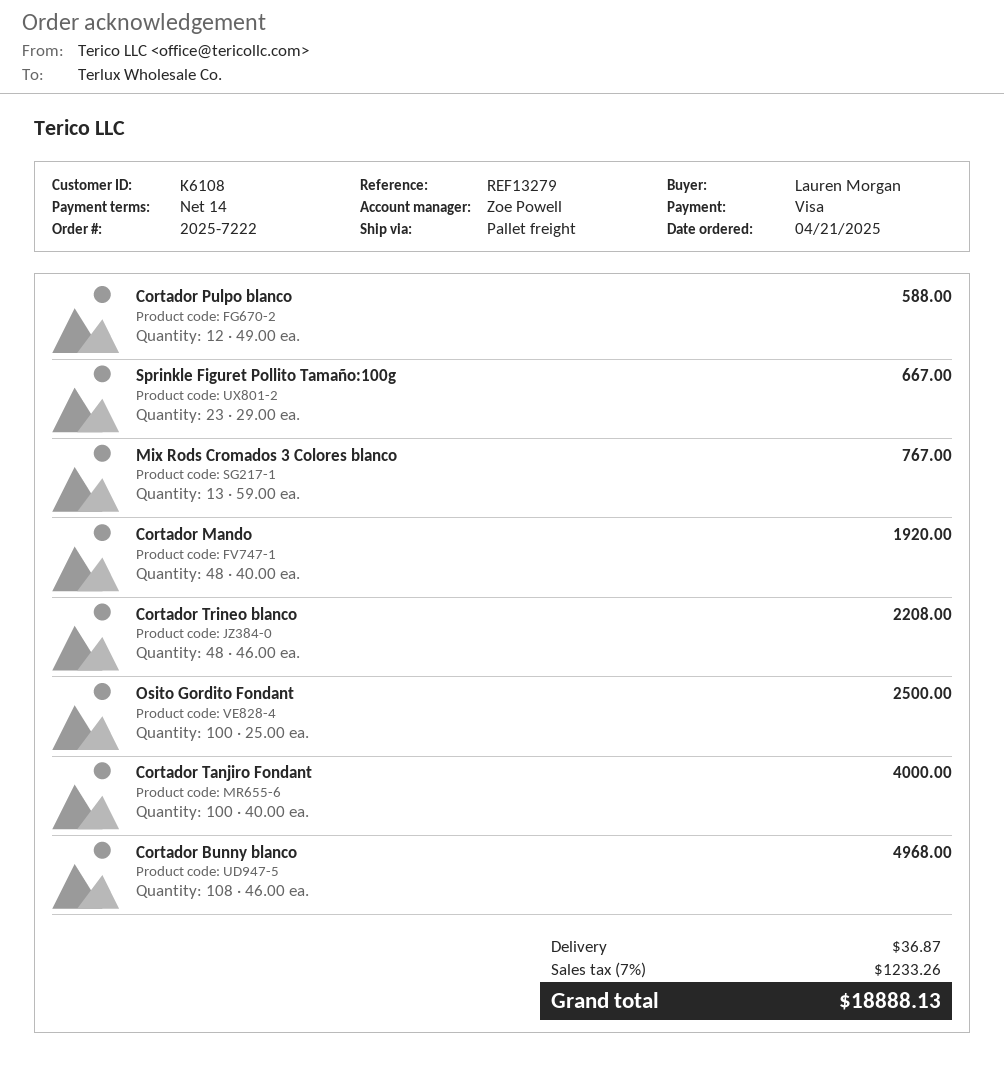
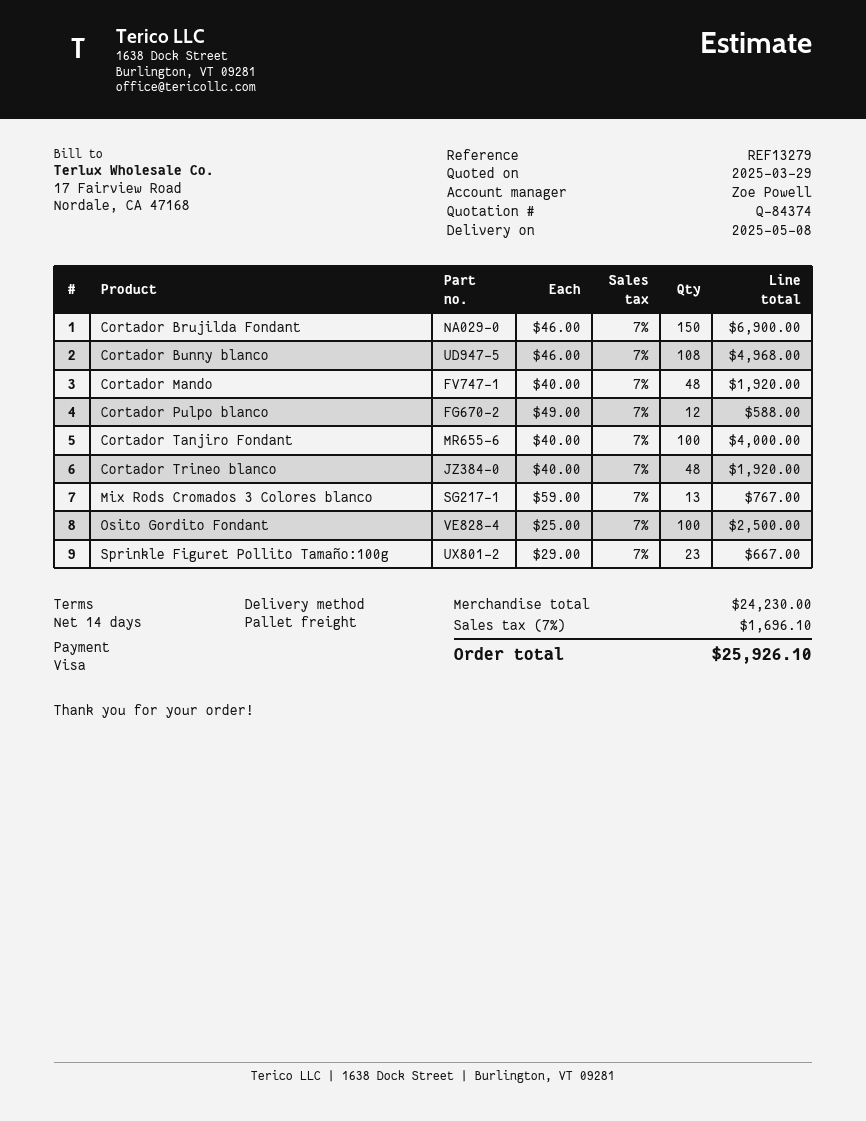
Cortador Trineo blanco: 48 x 46.00 = 2208.00 -> 48 x 40.00 = 1920.00
Cortador Brujilda Fondant: none -> 150 x 46.00 = 6900.00
shipping: 36.87 -> none
tax: 7% = 1233.26 -> 7% = 1696.10
total: 18888.13 -> 25926.10

